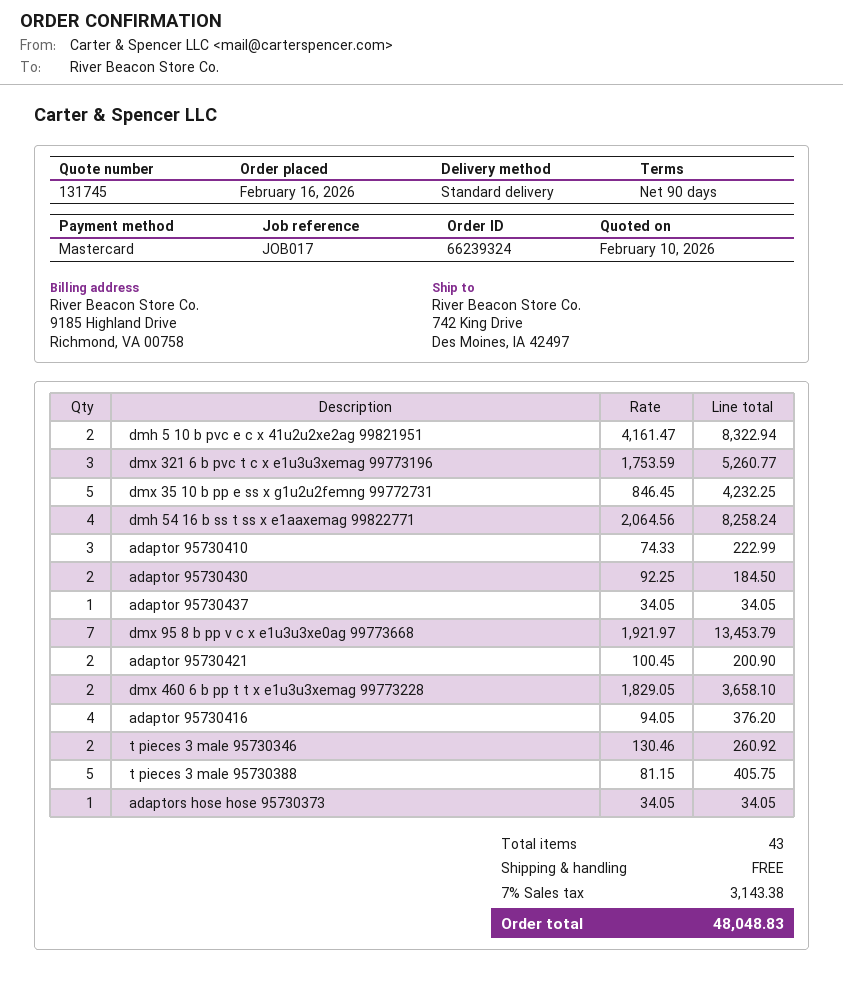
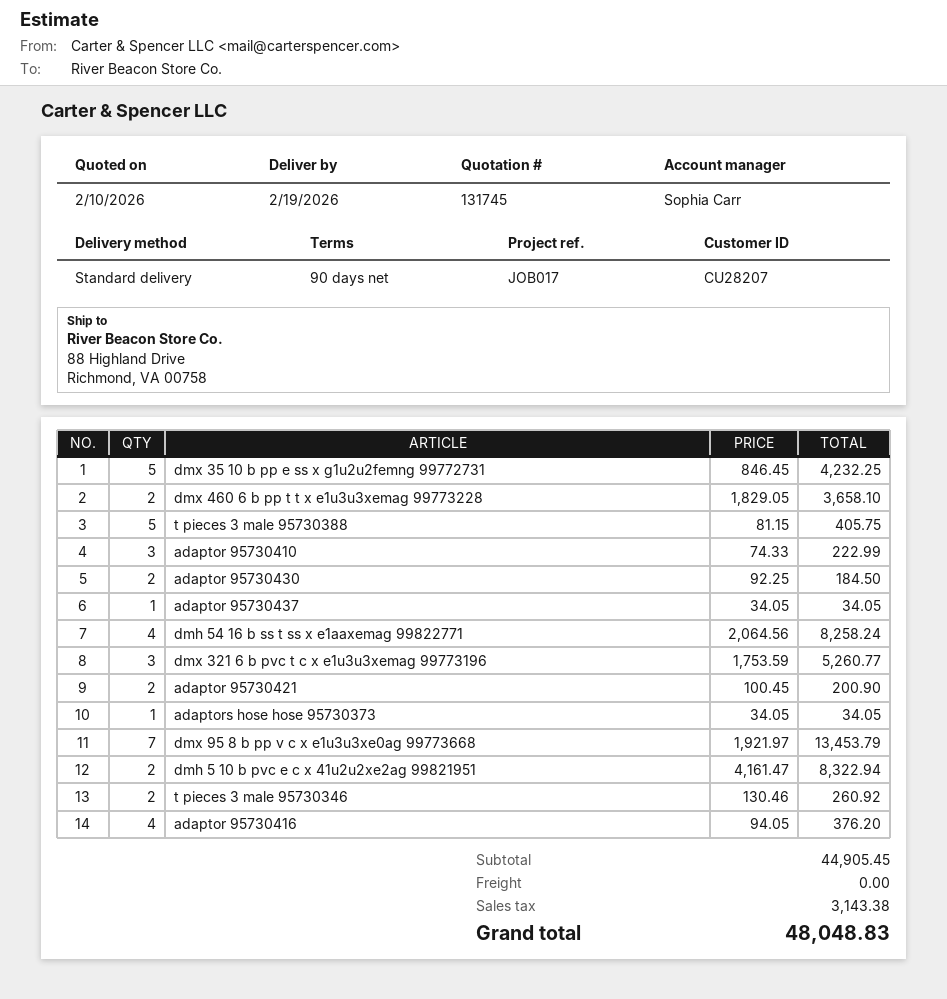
ship to: 742 King Drive, Des Moines, IA 42497 -> 88 Highland Drive, Richmond, VA 00758

